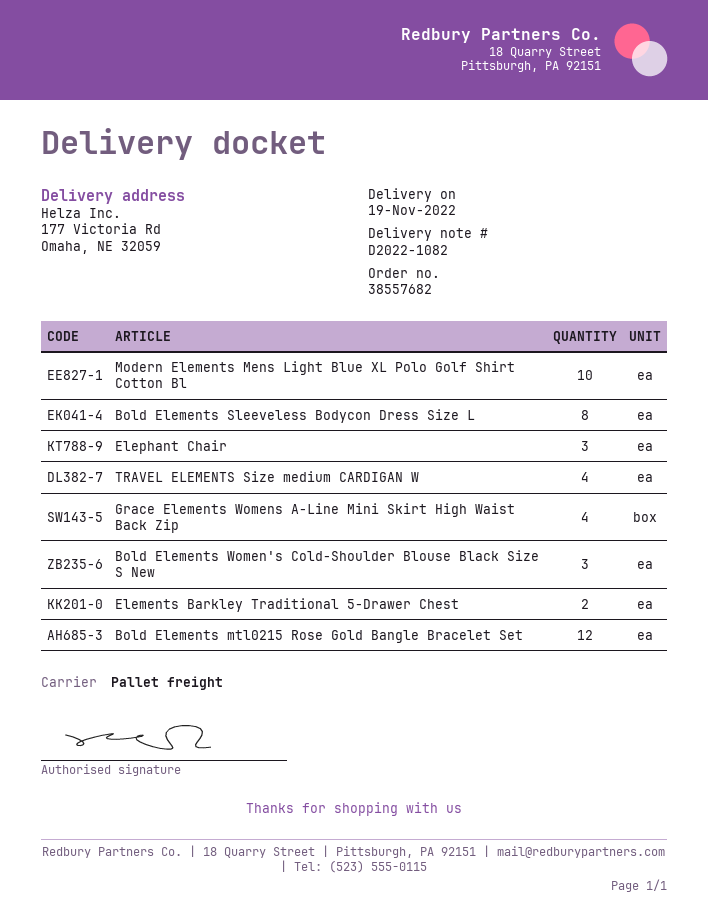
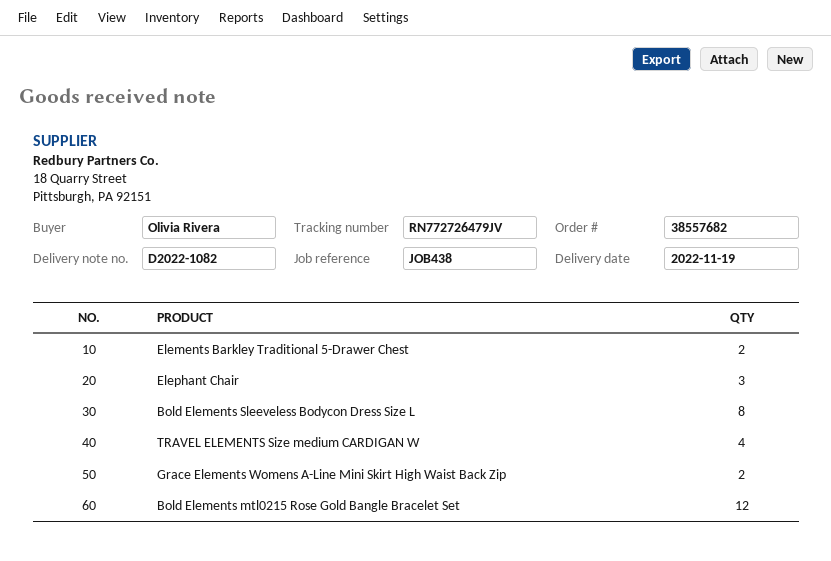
Modern Elements Mens Light Blue XL Polo Golf Shirt Cotton Bl: 10 -> none
Grace Elements Womens A-Line Mini Skirt High Waist Back Zip: 4 -> 2
Bold Elements Women's Cold-Shoulder Blouse Black Size S New: 3 -> none

